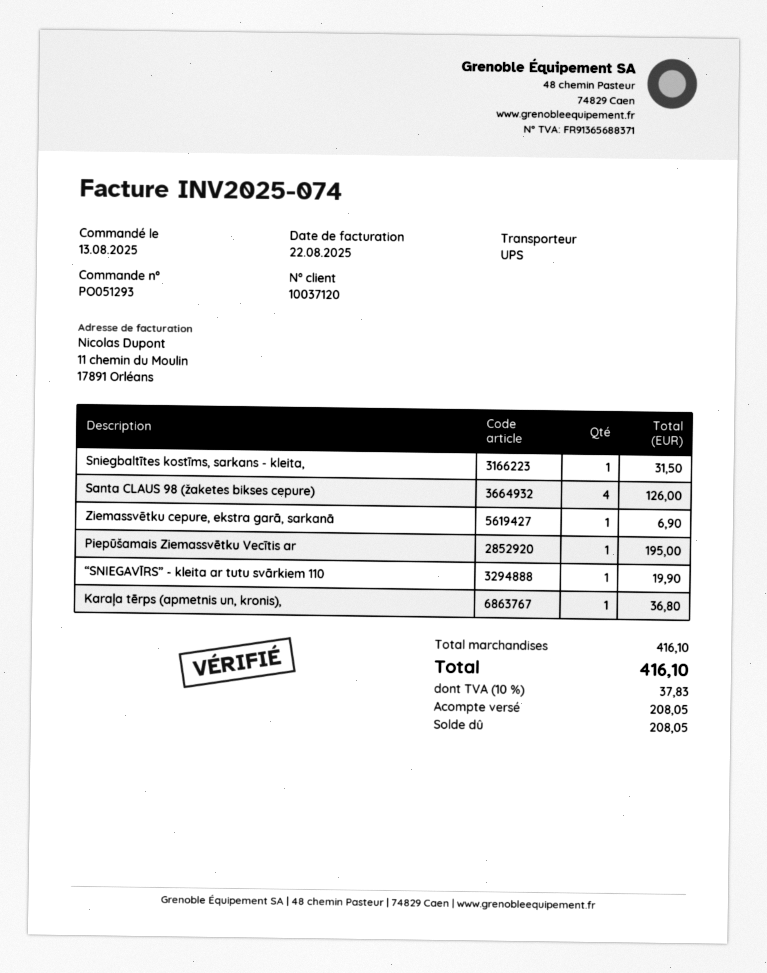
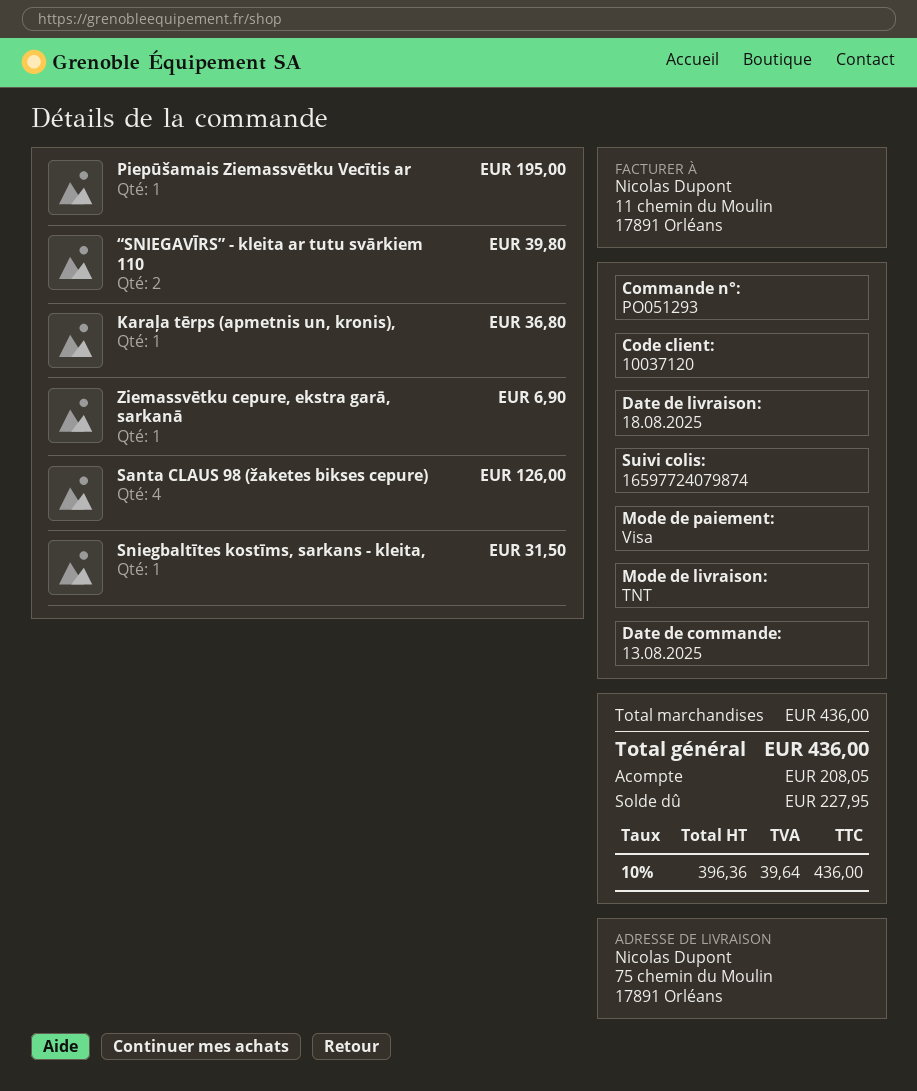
shipping method: UPS -> TNT
“SNIEGAVĪRS” - kleita ar tutu svārkiem 110: 1 for 19.90 -> 2 for 39.80
subtotal: 416.10 -> 436.00
tax: 10% = 37.83 -> 10% = 39.64
total: 416.10 -> 436.00
balance: 208.05 -> 227.95

